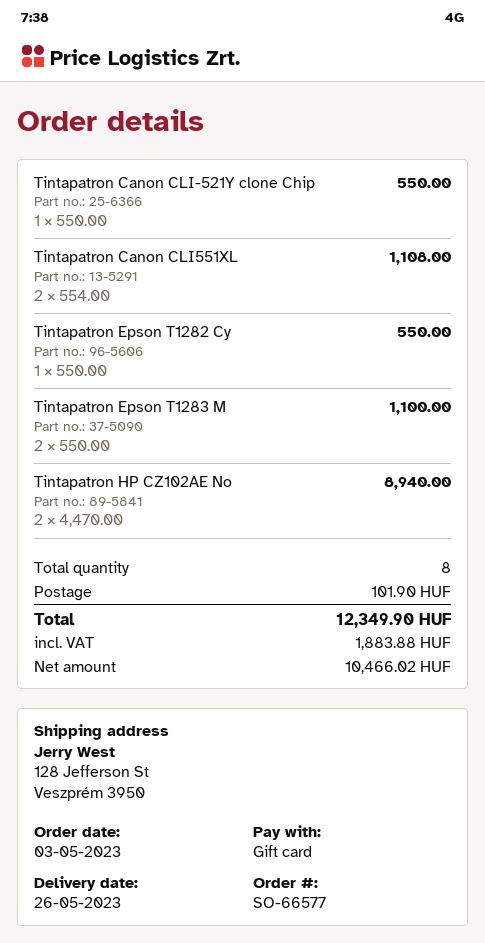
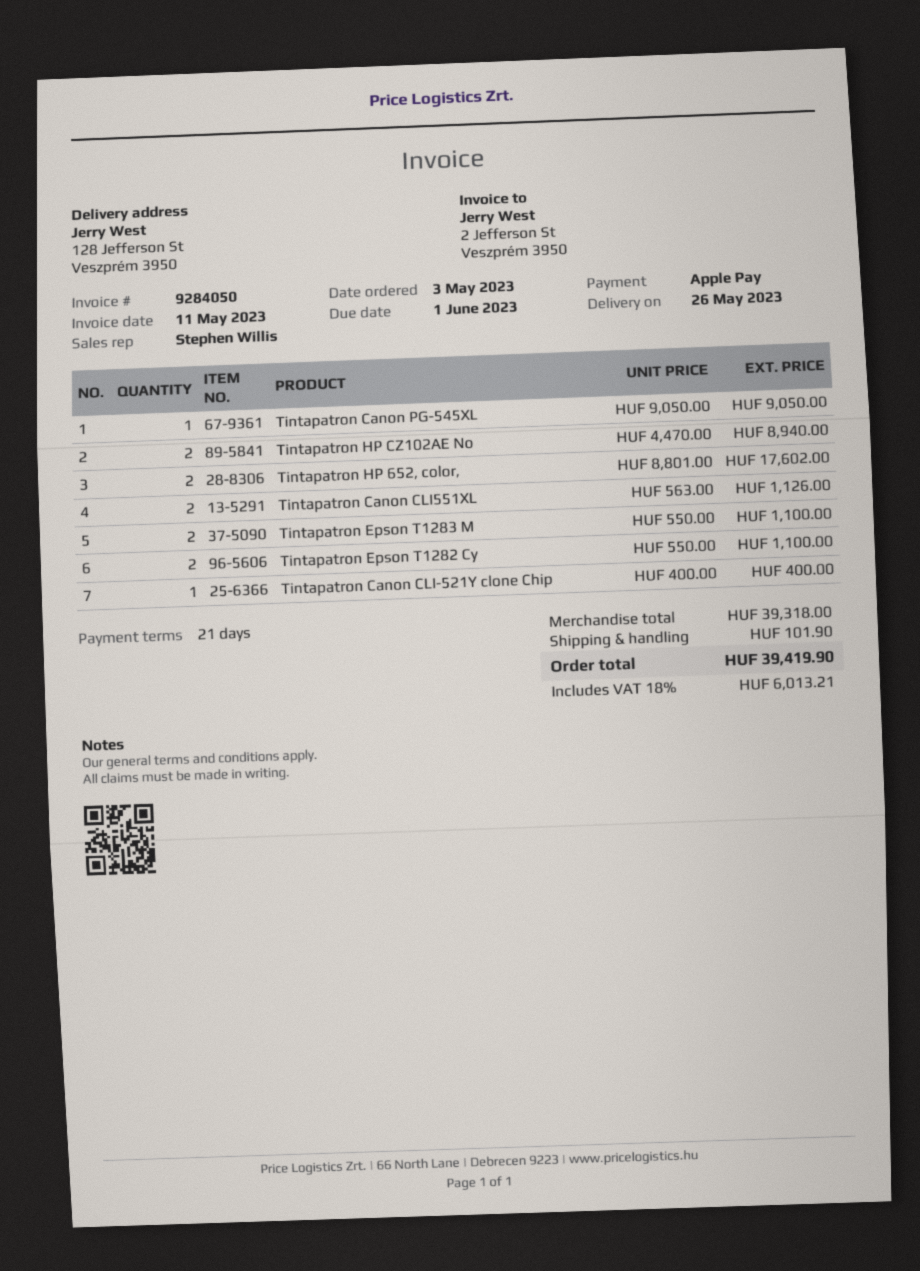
payment method: gift card -> Apple Pay
Tintapatron Canon CLI-521Y clone Chip: 1 x 550.00 = 550.00 -> 1 x 400.00 = 400.00
Tintapatron Canon CLI551XL: 2 x 554.00 = 1108.00 -> 2 x 563.00 = 1126.00
Tintapatron Epson T1282 Cy: 1 x 550.00 = 550.00 -> 2 x 550.00 = 1100.00
Tintapatron Canon PG-545XL: none -> 1 x 9050.00 = 9050.00
Tintapatron HP 652, color,: none -> 2 x 8801.00 = 17602.00
tax: 1883.88 -> 6013.21
total: 12349.90 -> 39419.90

